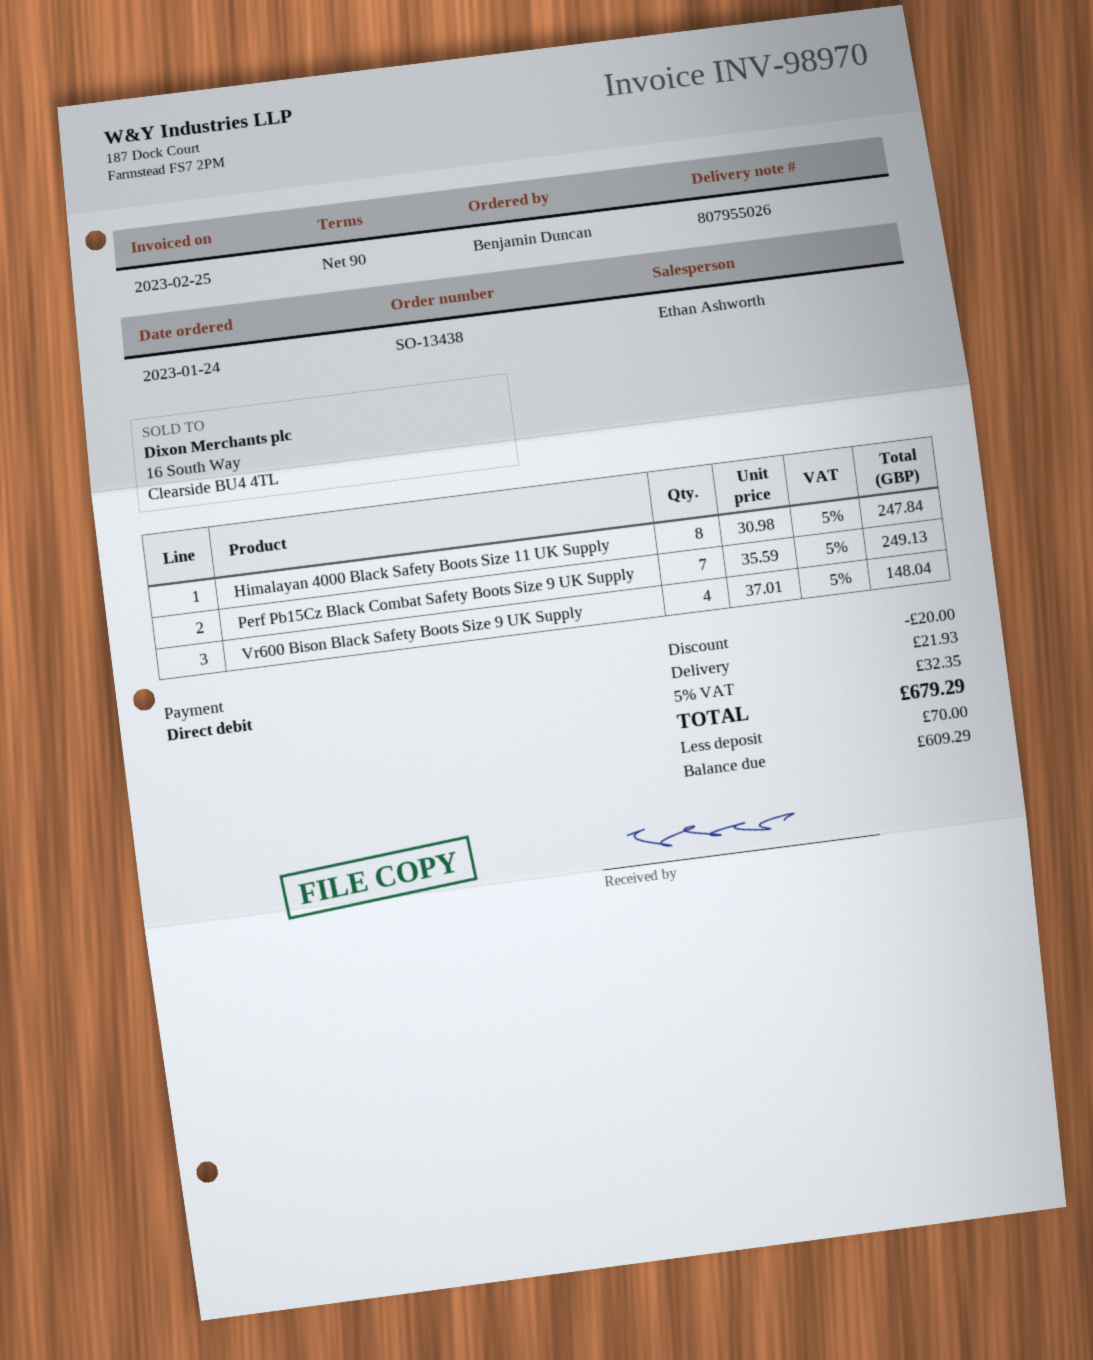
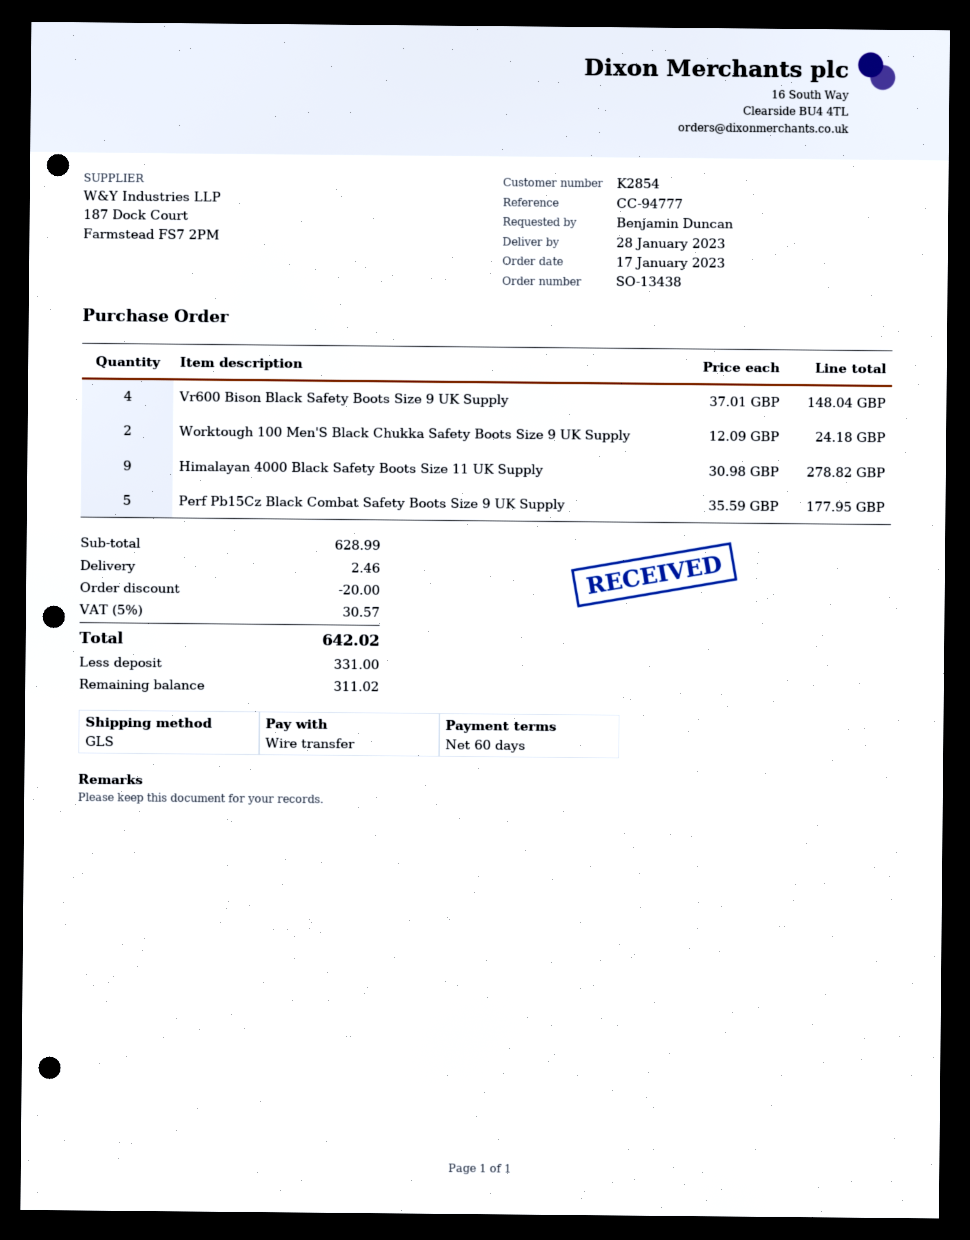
order date: 2023-01-24 -> 2023-01-17
payment terms: 90 days -> 60 days
payment method: direct debit -> bank transfer
Himalayan 4000 Black Safety Boots Size 11 UK Supply: 8 x 30.98 = 247.84 -> 9 x 30.98 = 278.82
Perf Pb15Cz Black Combat Safety Boots Size 9 UK Supply: 7 x 35.59 = 249.13 -> 5 x 35.59 = 177.95
Worktough 100 Men'S Black Chukka Safety Boots Size 9 UK Supply: none -> 2 x 12.09 = 24.18
shipping: 21.93 -> 2.46
tax: 5% = 32.35 -> 5% = 30.57
total: 679.29 -> 642.02
deposit: 70.00 -> 331.00
balance: 609.29 -> 311.02

